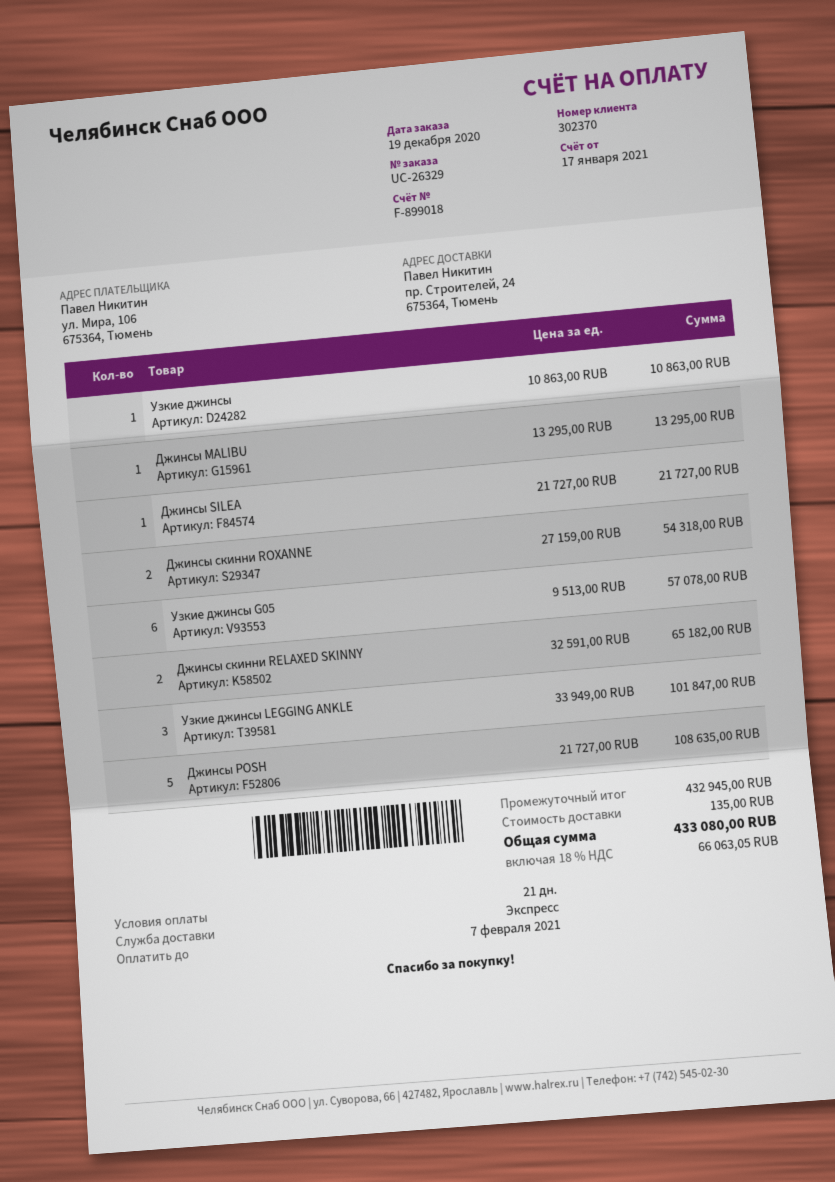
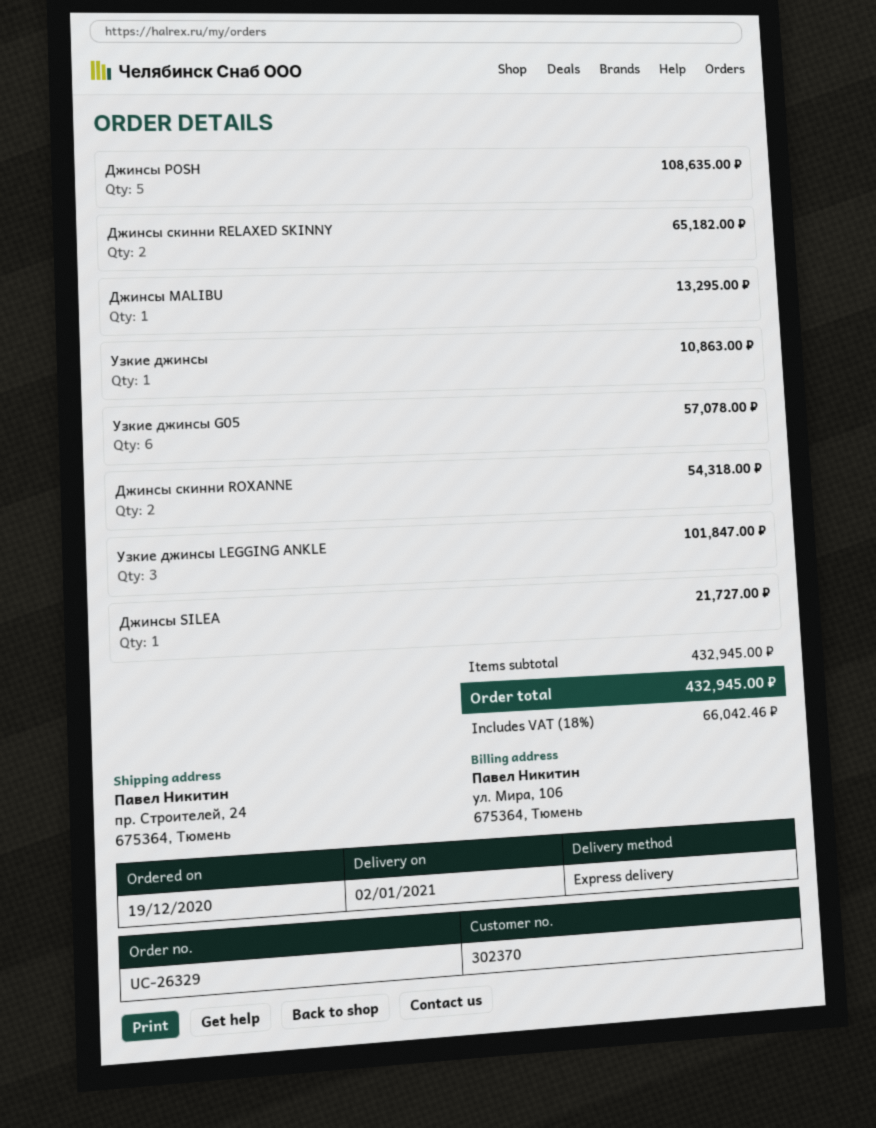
shipping: 135.00 -> none
tax: 18% = 66063.05 -> 18% = 66042.46
total: 433080.00 -> 432945.00

